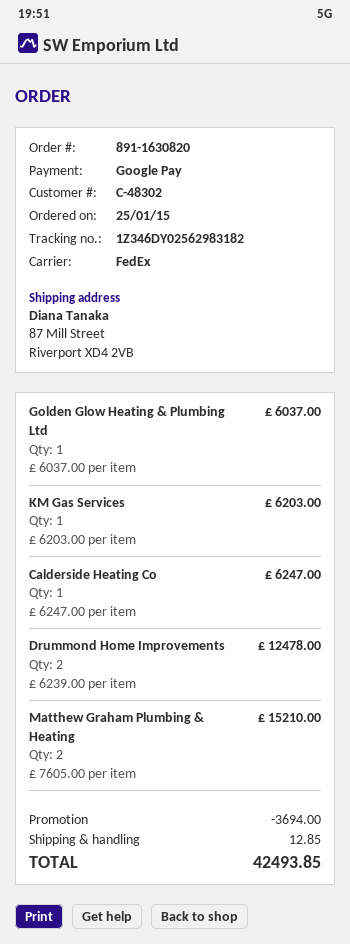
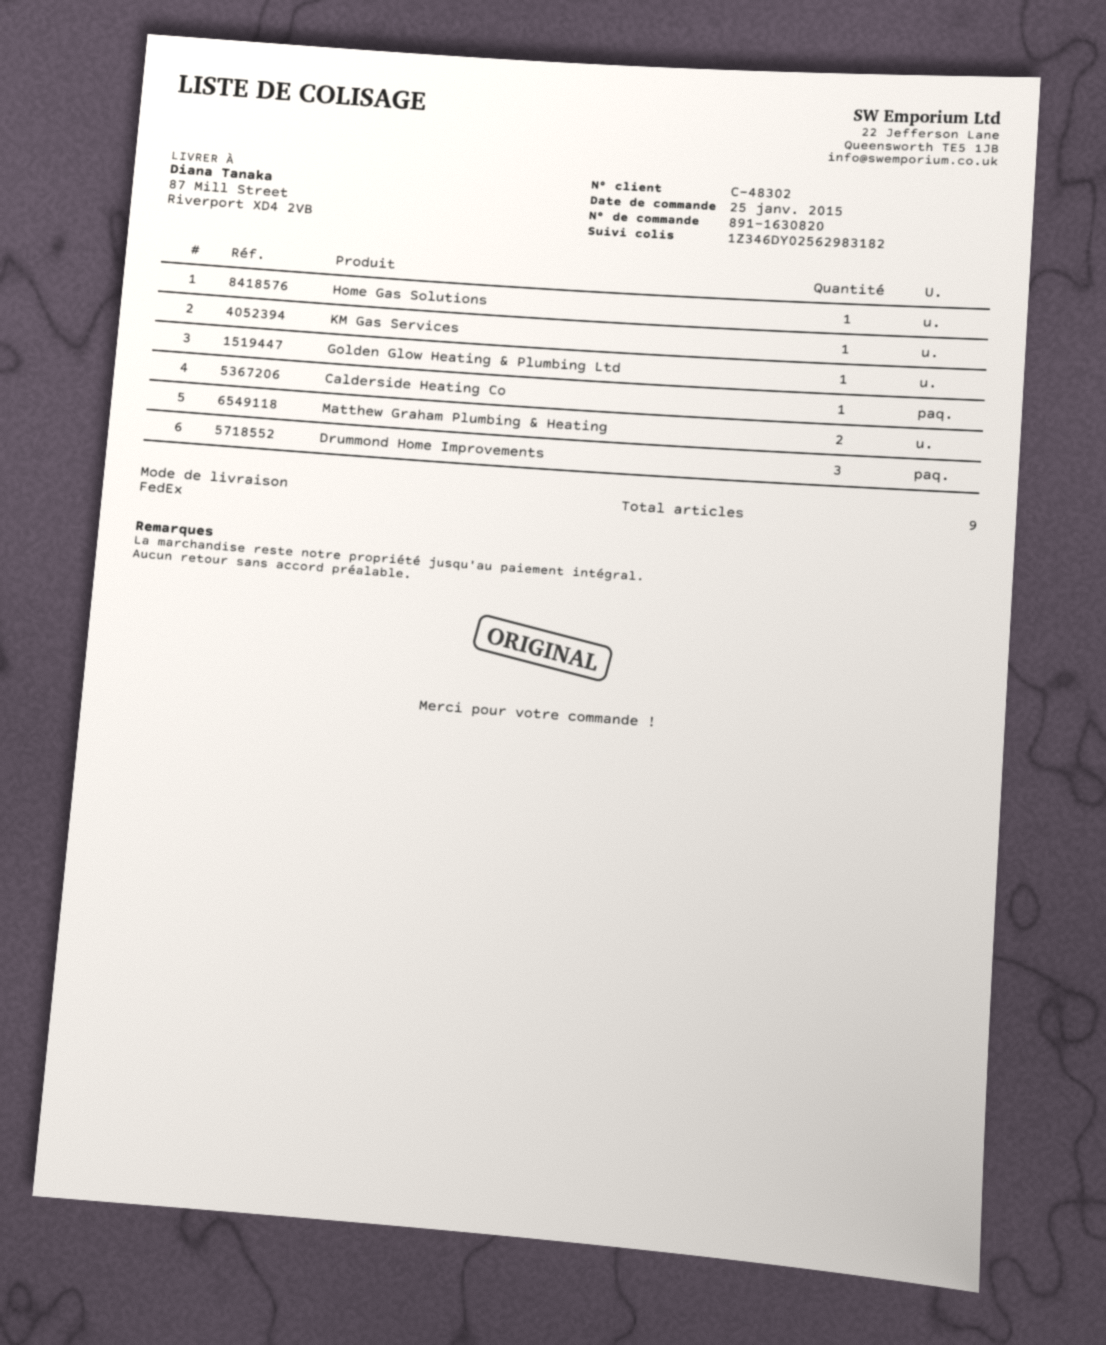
Drummond Home Improvements: 2 -> 3
Home Gas Solutions: none -> 1

